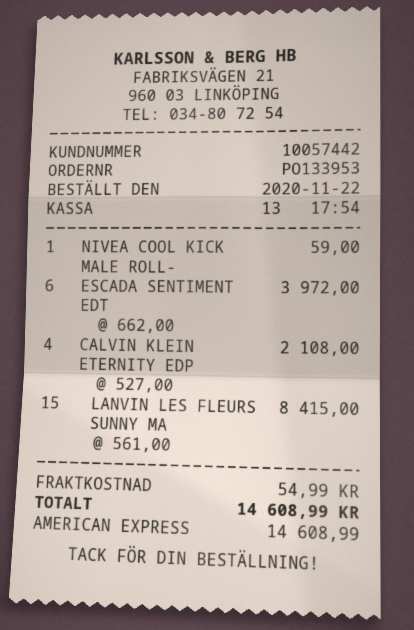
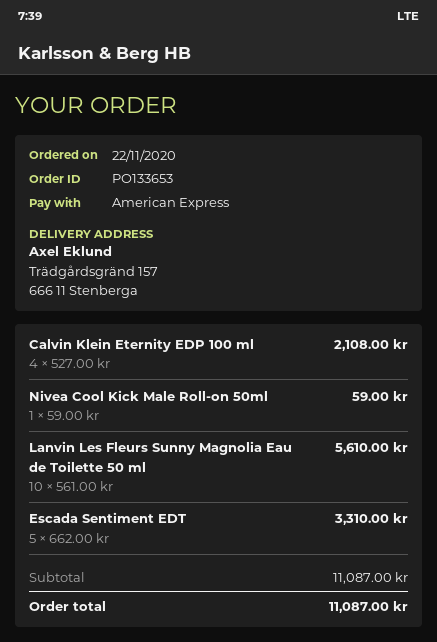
order number: PO133953 -> PO133653
ESCADA SENTIMENT EDT: 6 x 662.00 = 3972.00 -> 5 x 662.00 = 3310.00
LANVIN LES FLEURS SUNNY MA: 15 x 561.00 = 8415.00 -> 10 x 561.00 = 5610.00
shipping: 54.99 -> none
total: 14608.99 -> 11087.00

